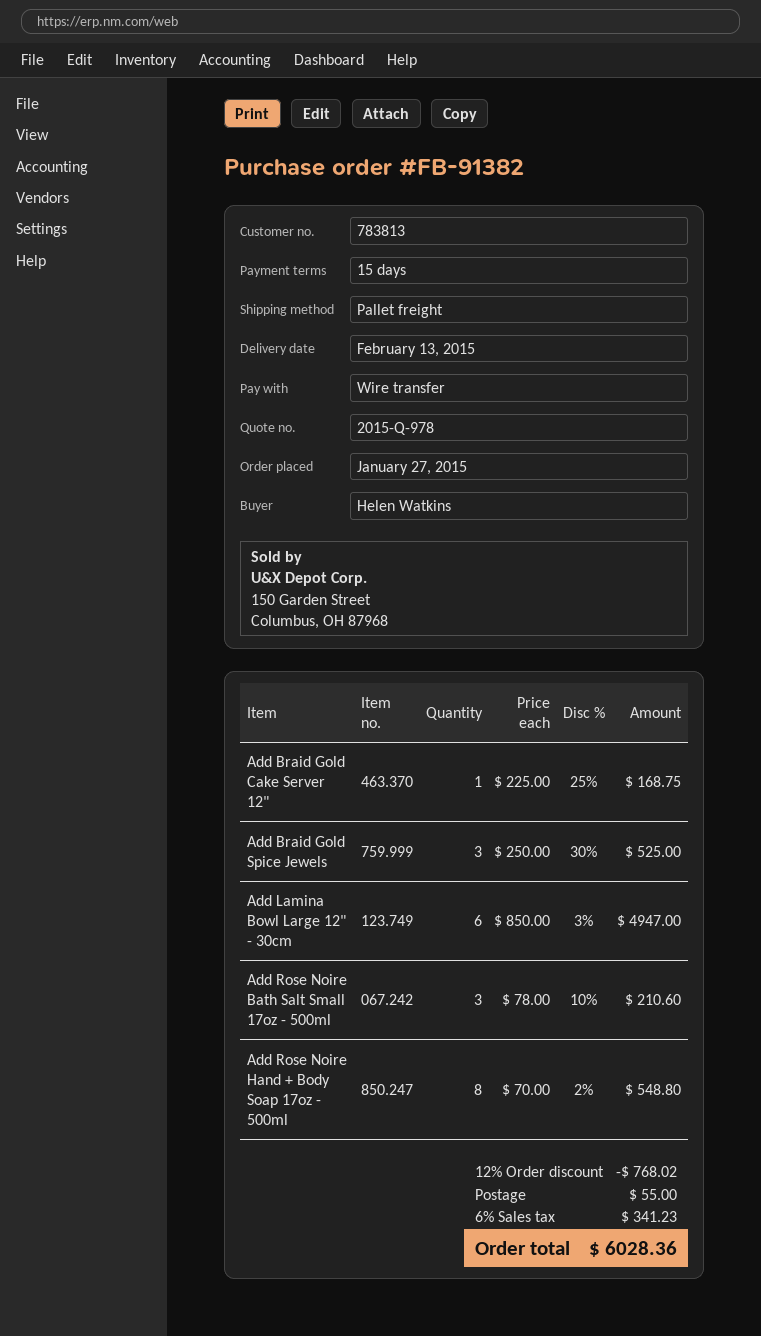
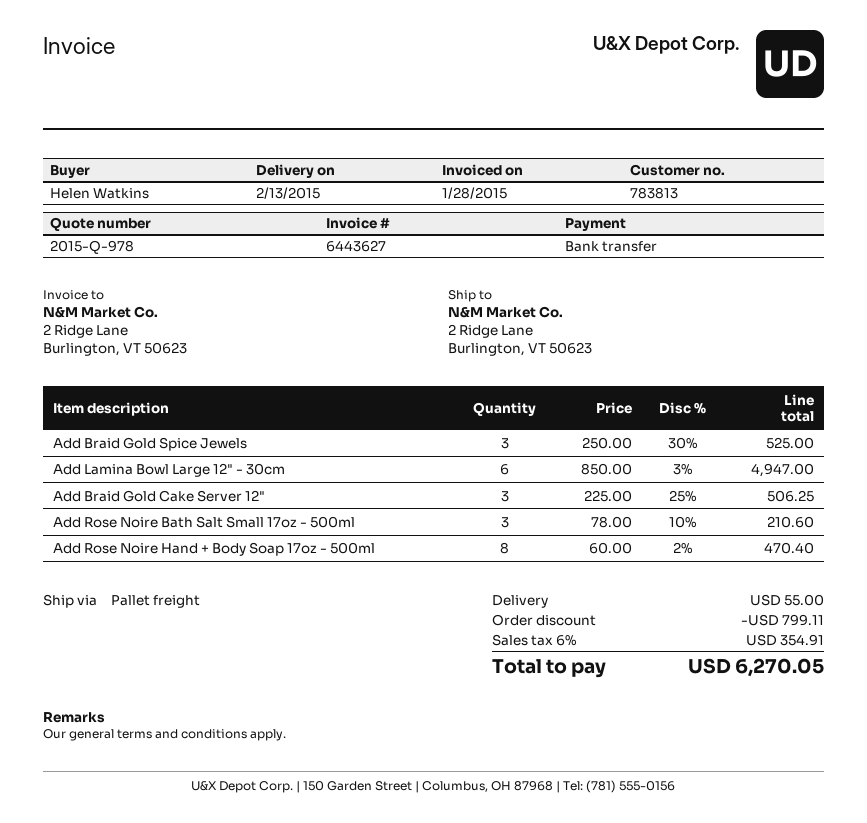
Add Braid Gold Cake Server 12": 1 x 225.00 - 25% = 168.75 -> 3 x 225.00 - 25% = 506.25
Add Rose Noire Hand + Body Soap 17oz - 500ml: 8 x 70.00 - 2% = 548.80 -> 8 x 60.00 - 2% = 470.40
discount: 768.02 -> 799.11
tax: 6% = 341.23 -> 6% = 354.91
total: 6028.36 -> 6270.05

